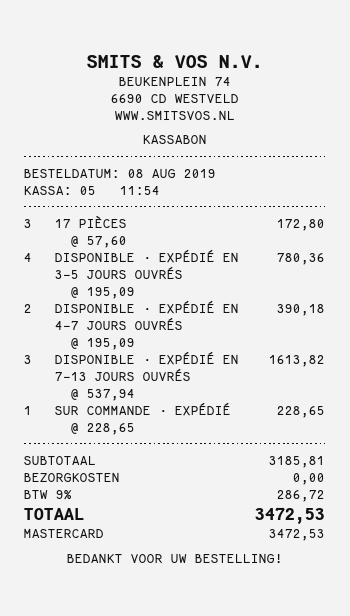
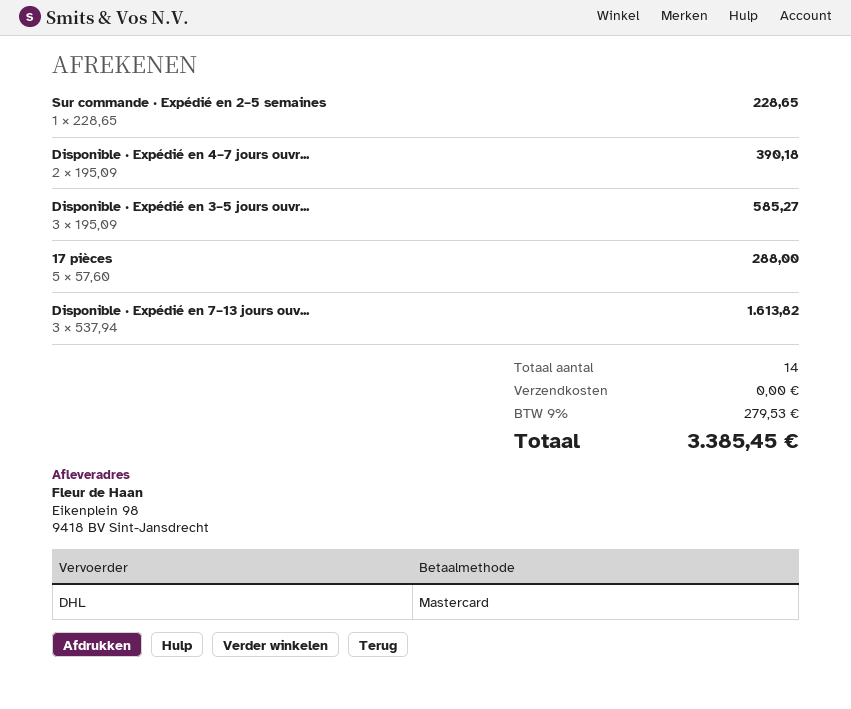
17 PIÈCES: 3 x 57.60 = 172.80 -> 5 x 57.60 = 288.00
DISPONIBLE · EXPÉDIÉ EN 3–5 JOURS OUVRÉS: 4 x 195.09 = 780.36 -> 3 x 195.09 = 585.27
tax: 9% = 286.72 -> 9% = 279.53
total: 3472.53 -> 3385.45

